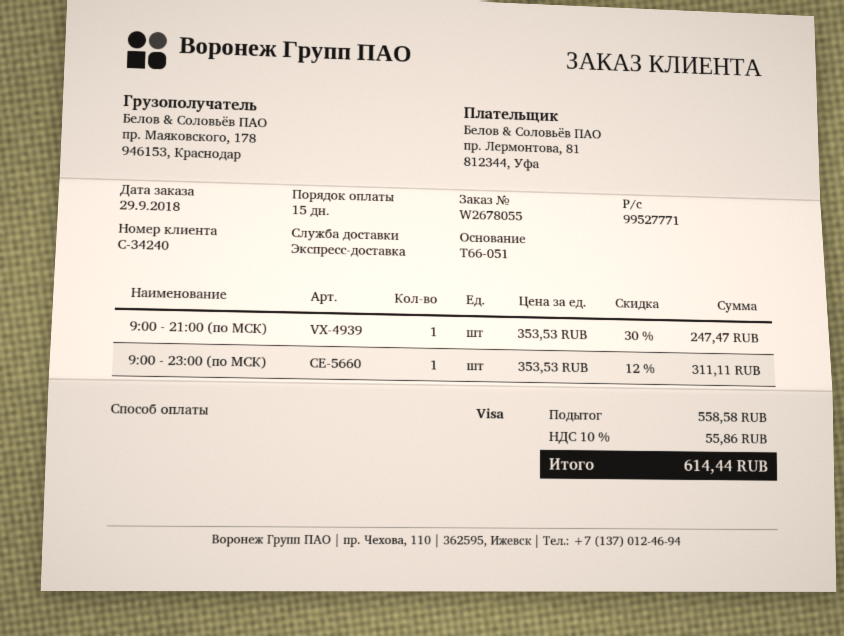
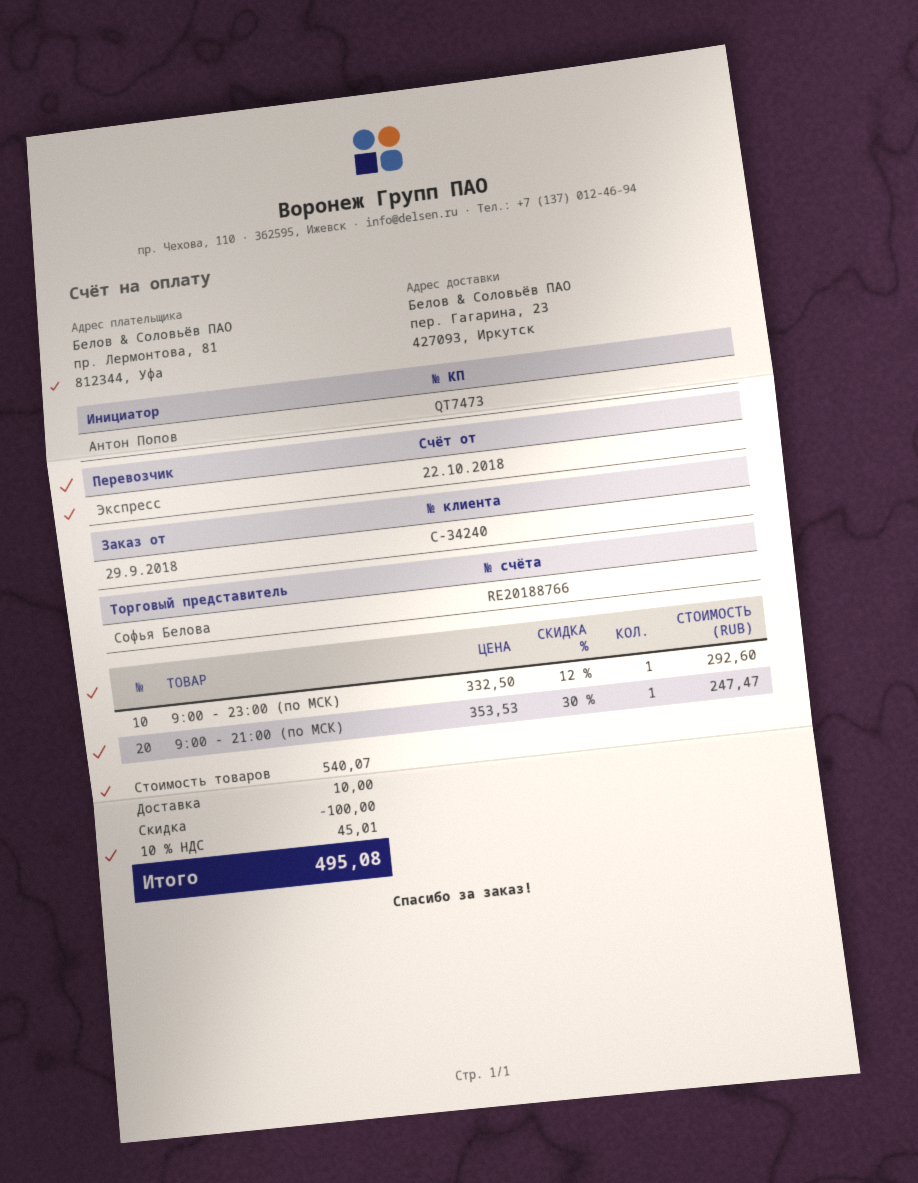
ship to: пр. Маяковского, 178, 946153, Краснодар -> пер. Гагарина, 23, 427093, Иркутск
9:00 - 23:00 (по МСК): 1 x 353.53 - 12% = 311.11 -> 1 x 332.50 - 12% = 292.60
subtotal: 558.58 -> 540.07
discount: none -> 100.00
shipping: none -> 10.00
tax: 10% = 55.86 -> 10% = 45.01
total: 614.44 -> 495.08

